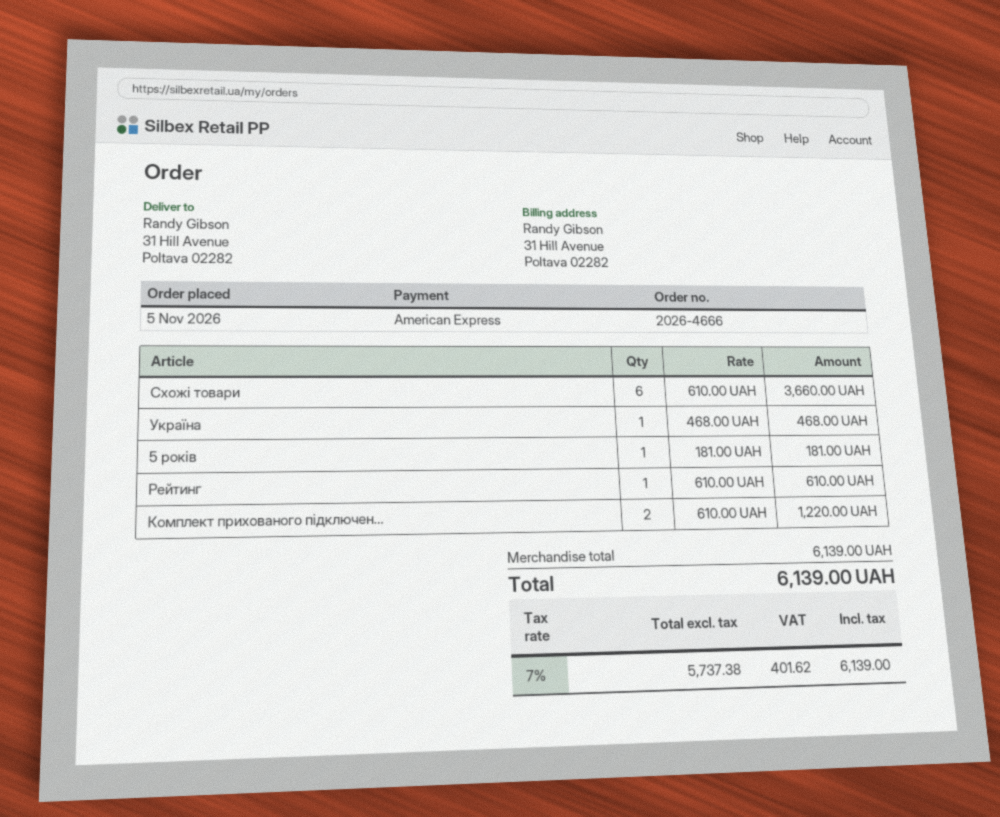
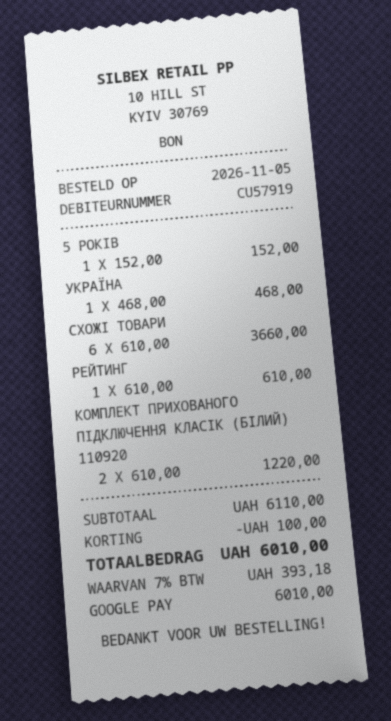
payment method: American Express -> Google Pay
5 років: 1 x 181.00 = 181.00 -> 1 x 152.00 = 152.00
subtotal: 6139.00 -> 6110.00
discount: none -> 100.00
tax: 7% = 401.62 -> 7% = 393.18
total: 6139.00 -> 6010.00

